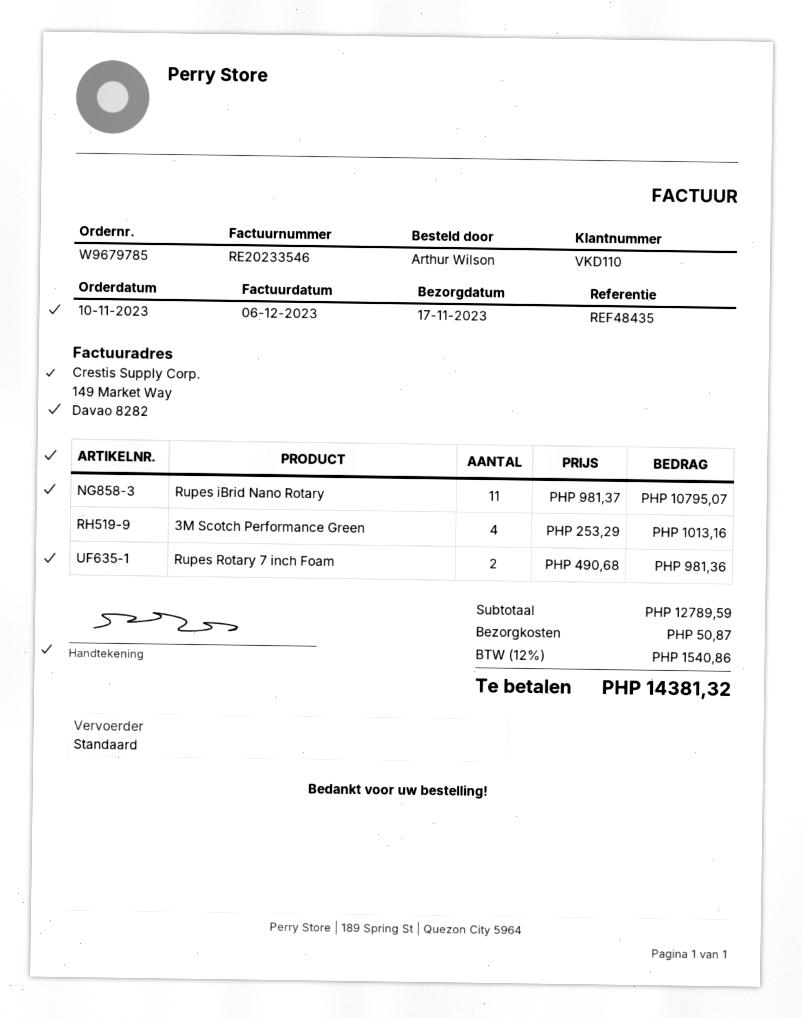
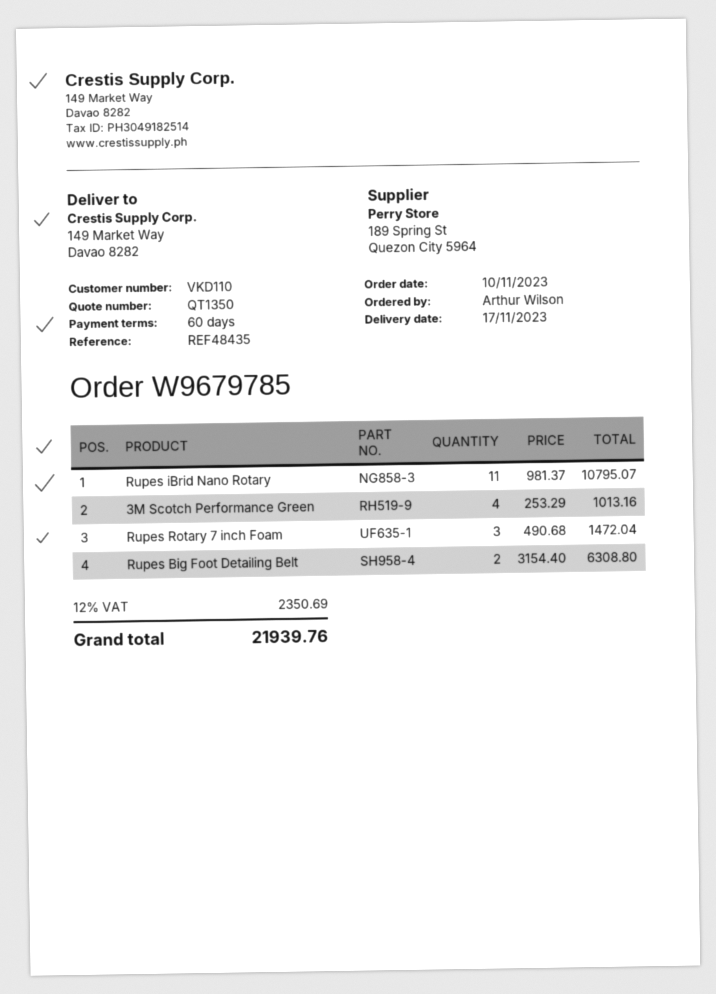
Rupes Rotary 7 inch Foam: 2 x 490.68 = 981.36 -> 3 x 490.68 = 1472.04
Rupes Big Foot Detailing Belt: none -> 2 x 3154.40 = 6308.80
shipping: 50.87 -> none
tax: 12% = 1540.86 -> 12% = 2350.69
total: 14381.32 -> 21939.76

